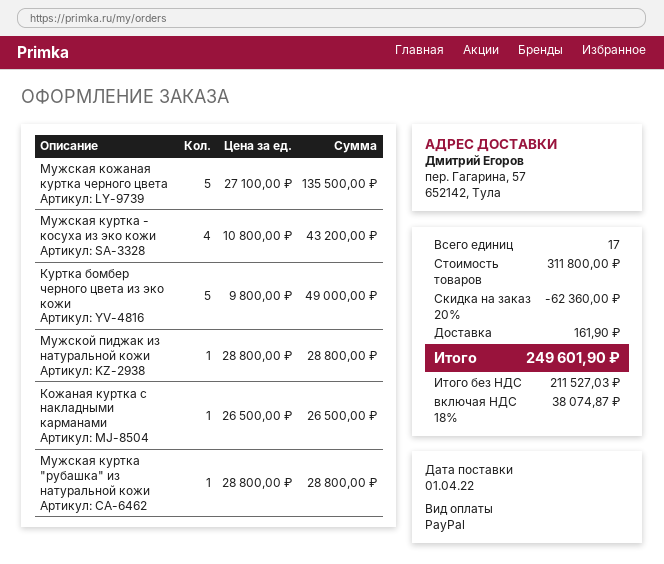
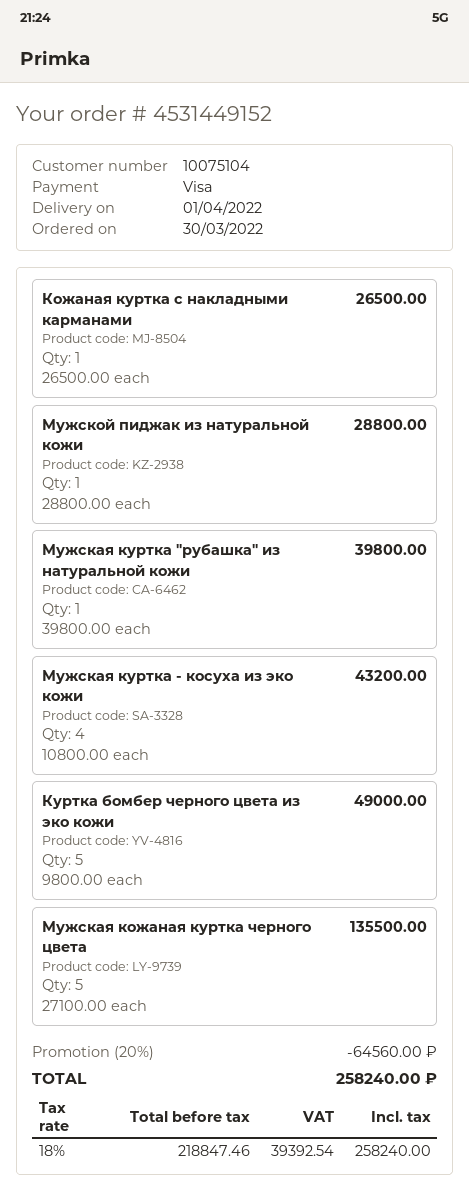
payment method: PayPal -> Visa
Мужская куртка "рубашка" из натуральной кожи: 1 x 28800.00 = 28800.00 -> 1 x 39800.00 = 39800.00
discount: 20% = 62360.00 -> 20% = 64560.00
shipping: 161.90 -> none
net: 211527.03 -> 218847.46
tax: 18% = 38074.87 -> 18% = 39392.54
total: 249601.90 -> 258240.00

